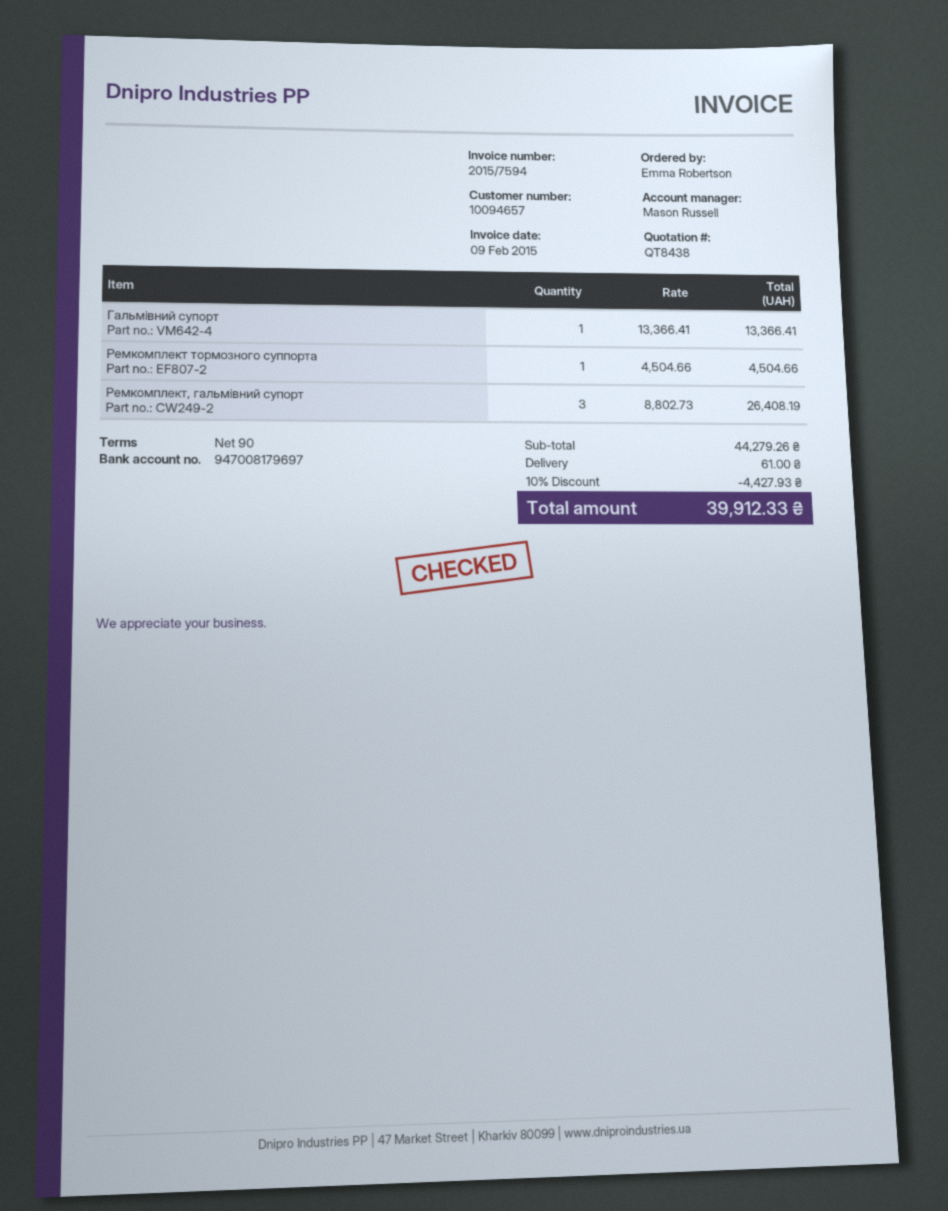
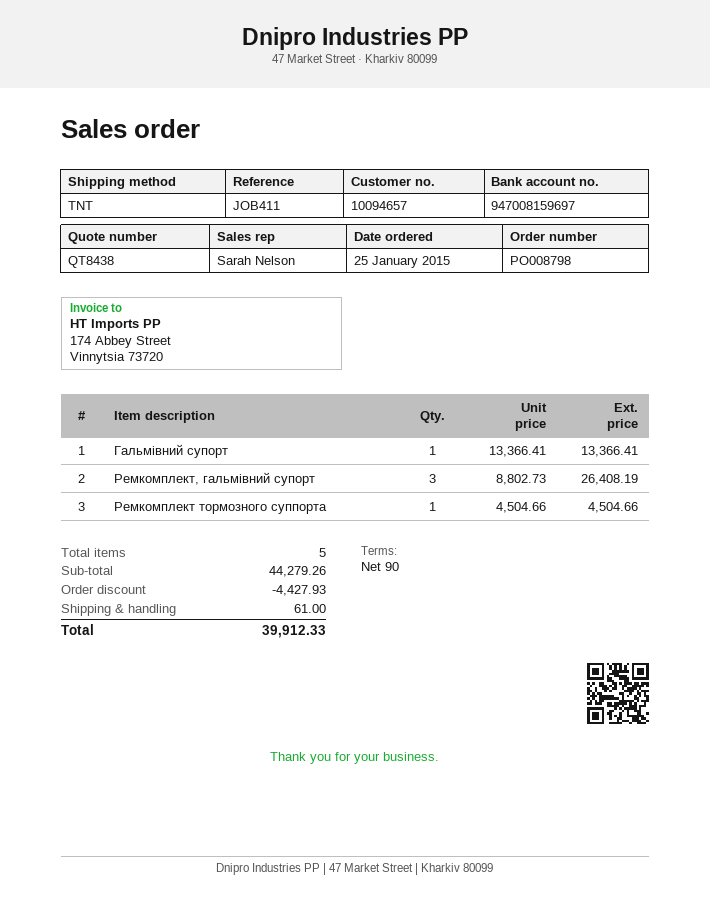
sales rep: Mason Russell -> Sarah Nelson
bank account: 947008179697 -> 947008159697

